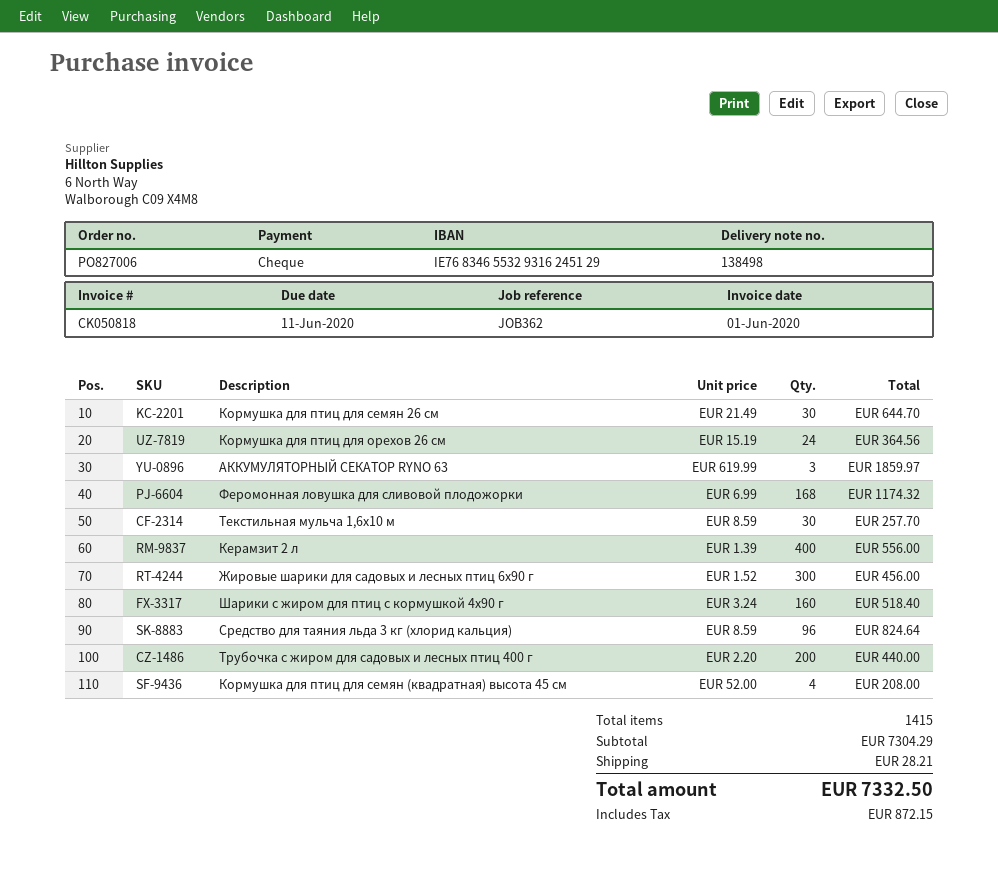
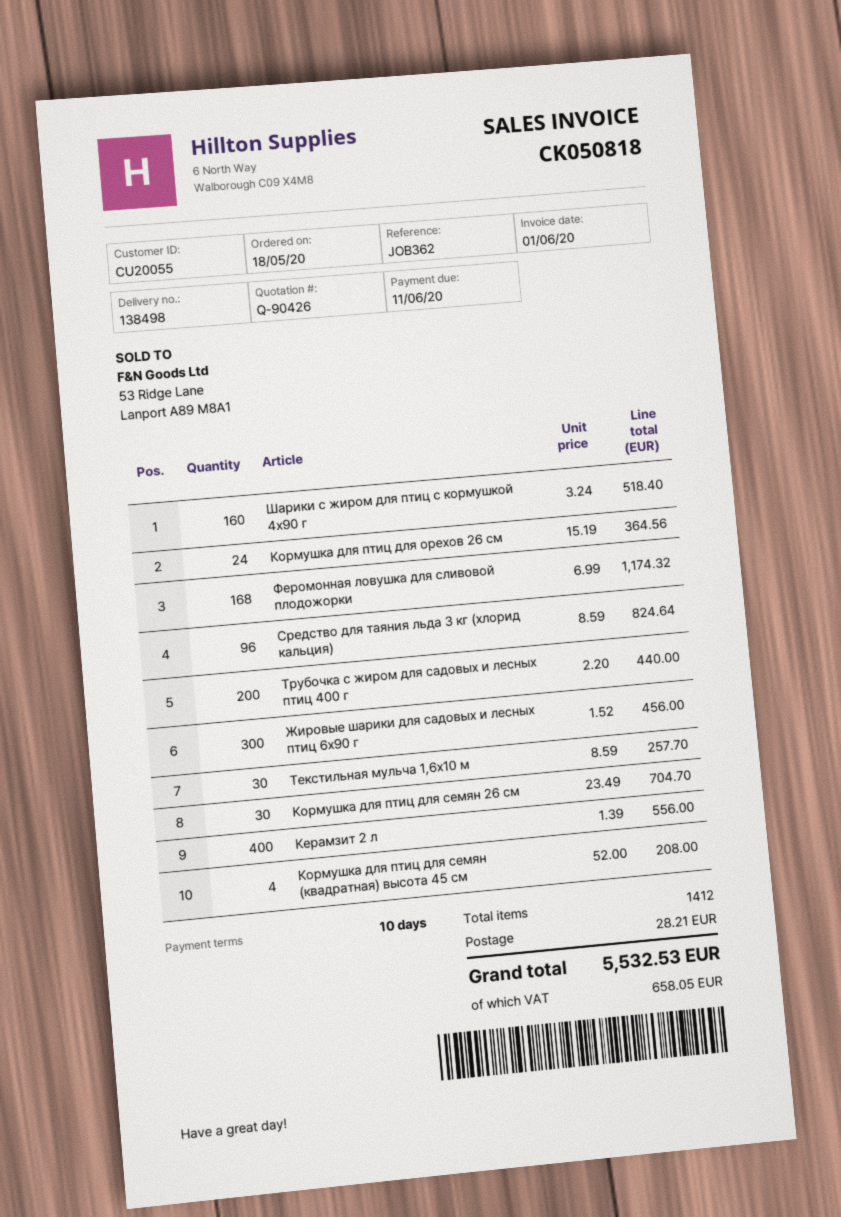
Кормушка для птиц для семян 26 см: 30 x 21.49 = 644.70 -> 30 x 23.49 = 704.70
АККУМУЛЯТОРНЫЙ СЕКАТОР RYNO 63: 3 x 619.99 = 1859.97 -> none
total quantity: 1415 -> 1412
tax: 872.15 -> 658.05
total: 7332.50 -> 5532.53

